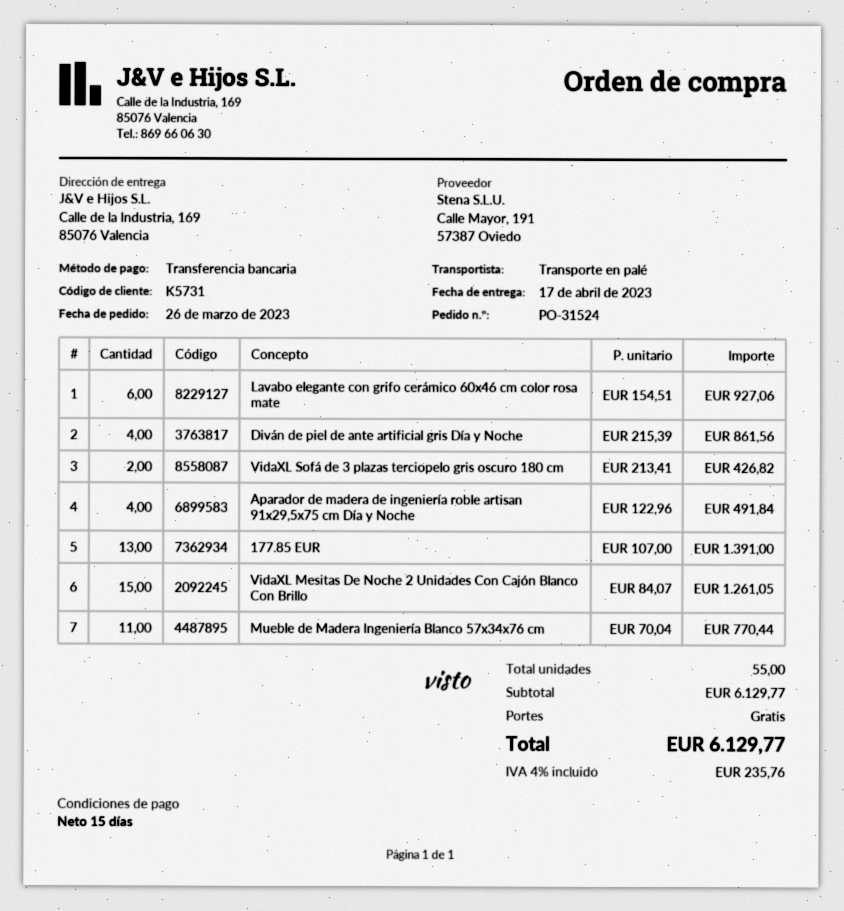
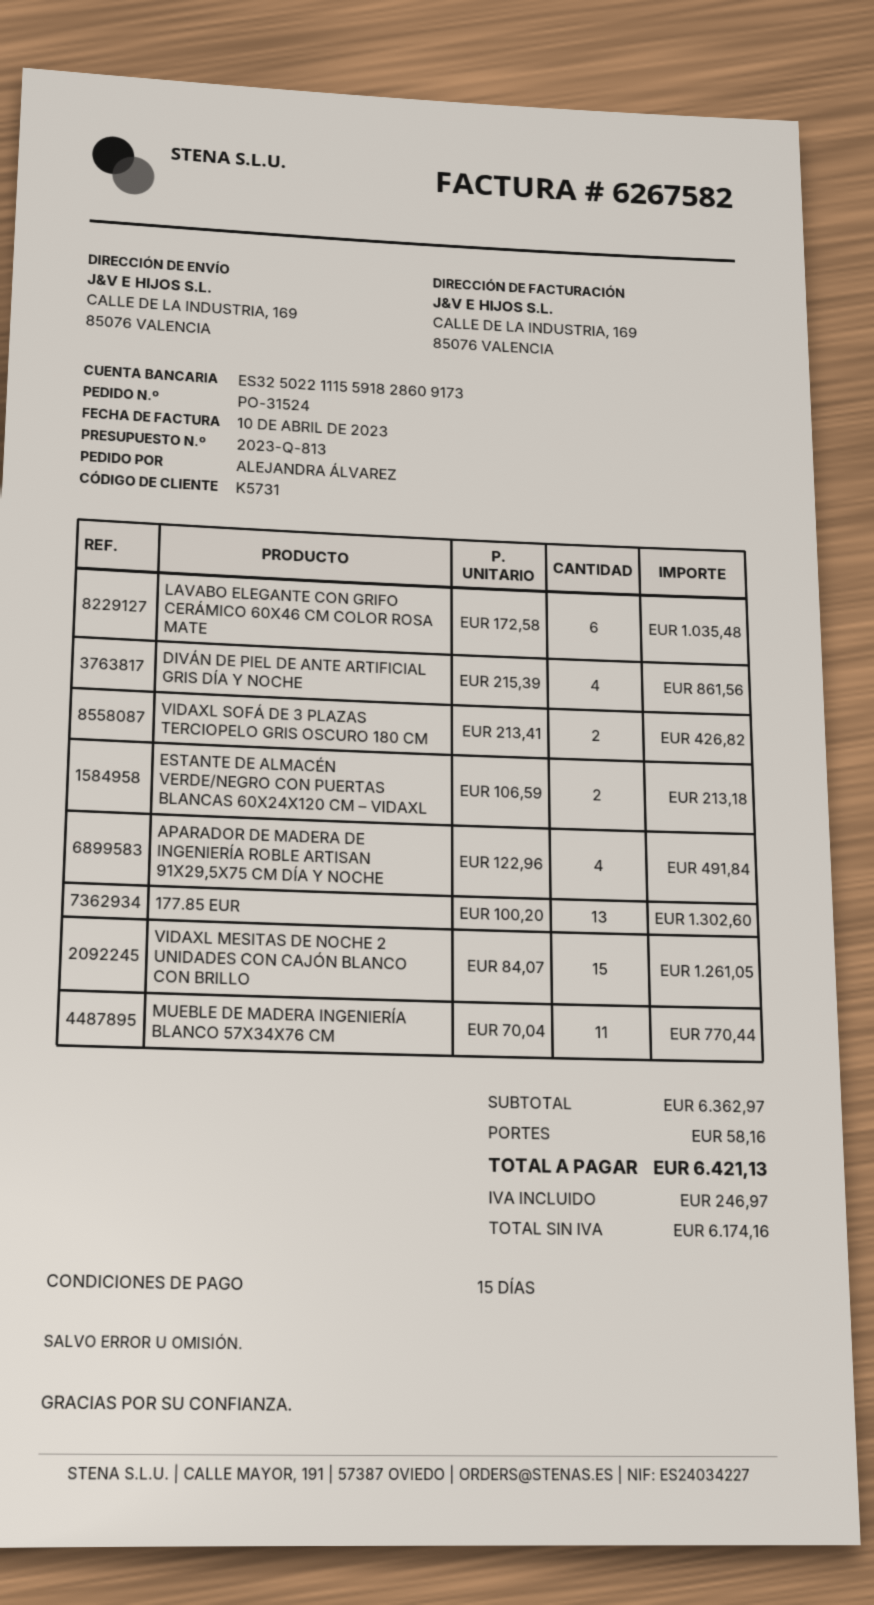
Lavabo elegante con grifo cerámico 60x46 cm color rosa mate: 6 x 154.51 = 927.06 -> 6 x 172.58 = 1035.48
177.85 EUR: 13 x 107.00 = 1391.00 -> 13 x 100.20 = 1302.60
ESTANTE DE ALMACÉN VERDE/NEGRO CON PUERTAS BLANCAS 60X24X120 CM – VIDAXL: none -> 2 x 106.59 = 213.18
subtotal: 6129.77 -> 6362.97
shipping: 0.00 -> 58.16
tax: 235.76 -> 246.97
total: 6129.77 -> 6421.13

